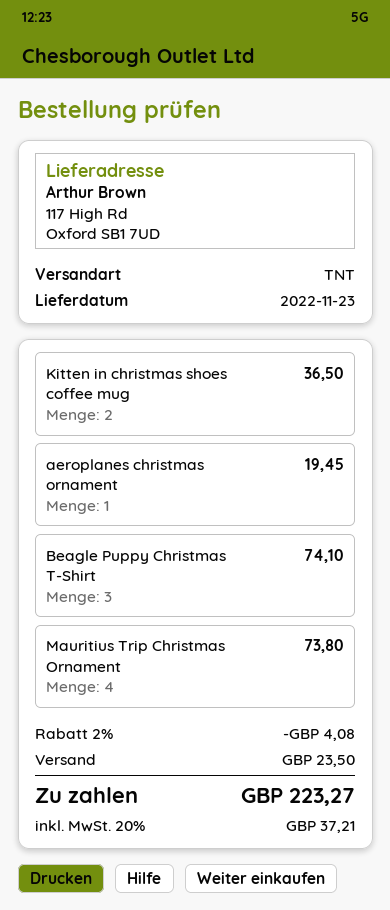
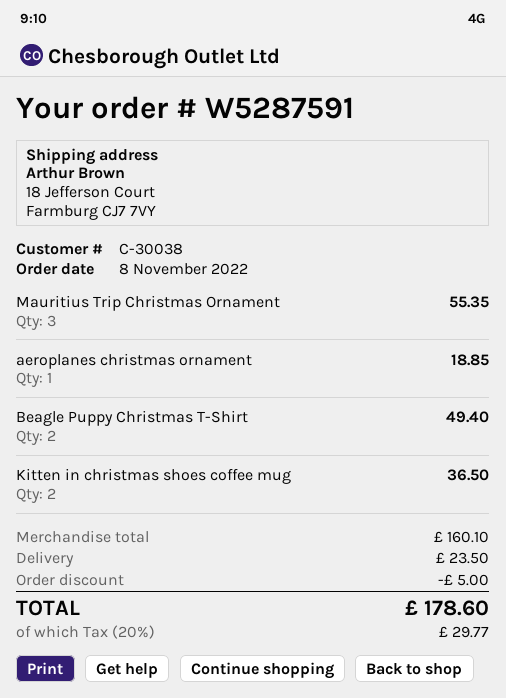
ship to: 117 High Rd, Oxford SB1 7UD -> 18 Jefferson Court, Farmburg CJ7 7VY
aeroplanes christmas ornament: 1 for 19.45 -> 1 for 18.85
Beagle Puppy Christmas T-Shirt: 3 for 74.10 -> 2 for 49.40
Mauritius Trip Christmas Ornament: 4 for 73.80 -> 3 for 55.35
discount: 4.08 -> 5.00
tax: 20% = 37.21 -> 20% = 29.77
total: 223.27 -> 178.60

